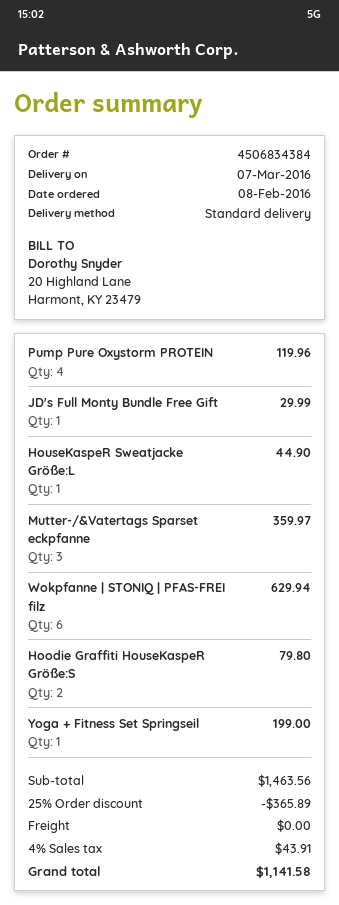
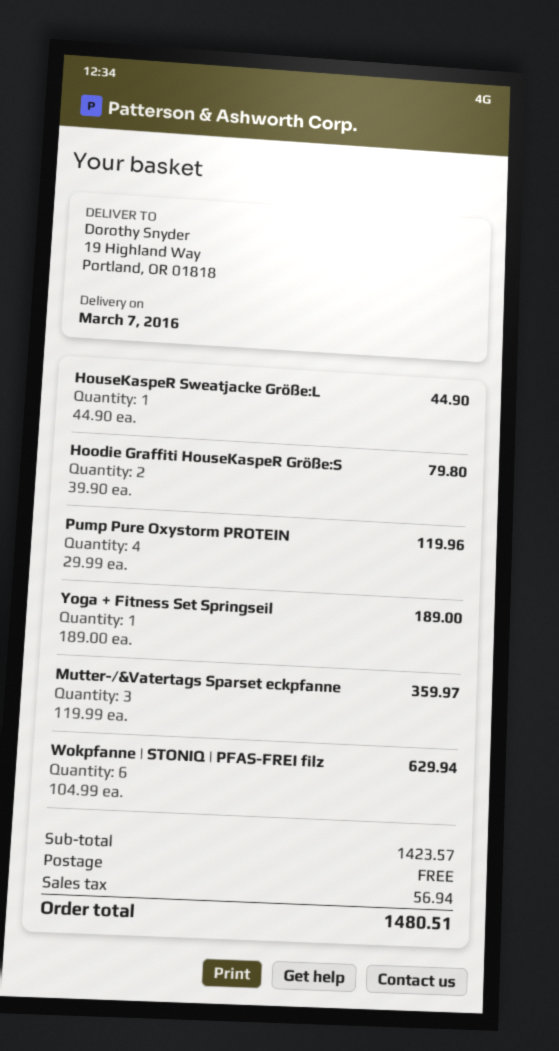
JD's Full Monty Bundle Free Gift: 1 for 29.99 -> none
Yoga + Fitness Set Springseil: 1 for 199.00 -> 1 for 189.00
subtotal: 1463.56 -> 1423.57
discount: 25% = 365.89 -> none
tax: 43.91 -> 56.94
total: 1141.58 -> 1480.51

